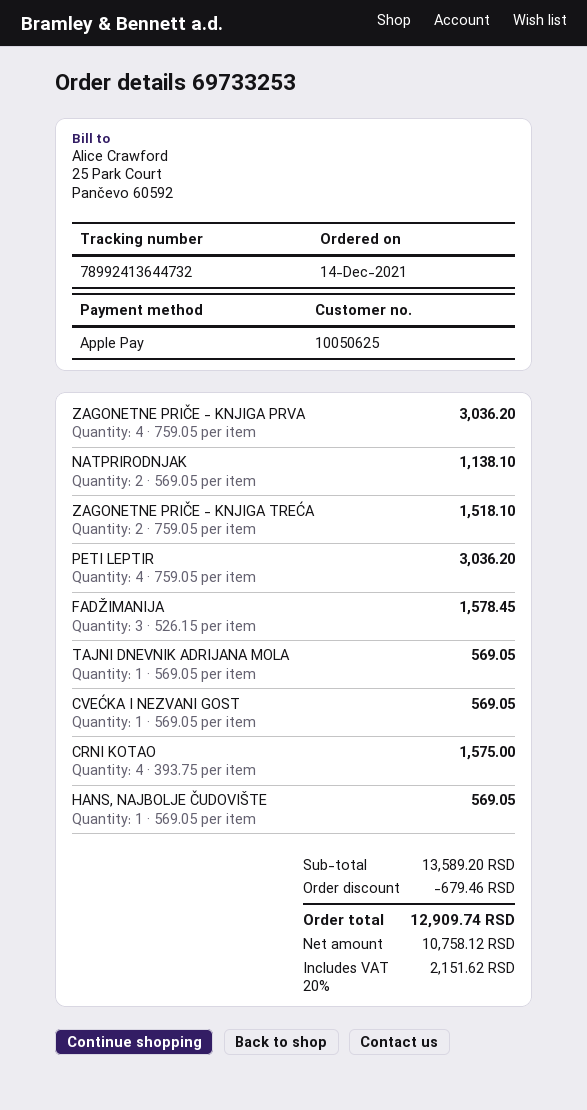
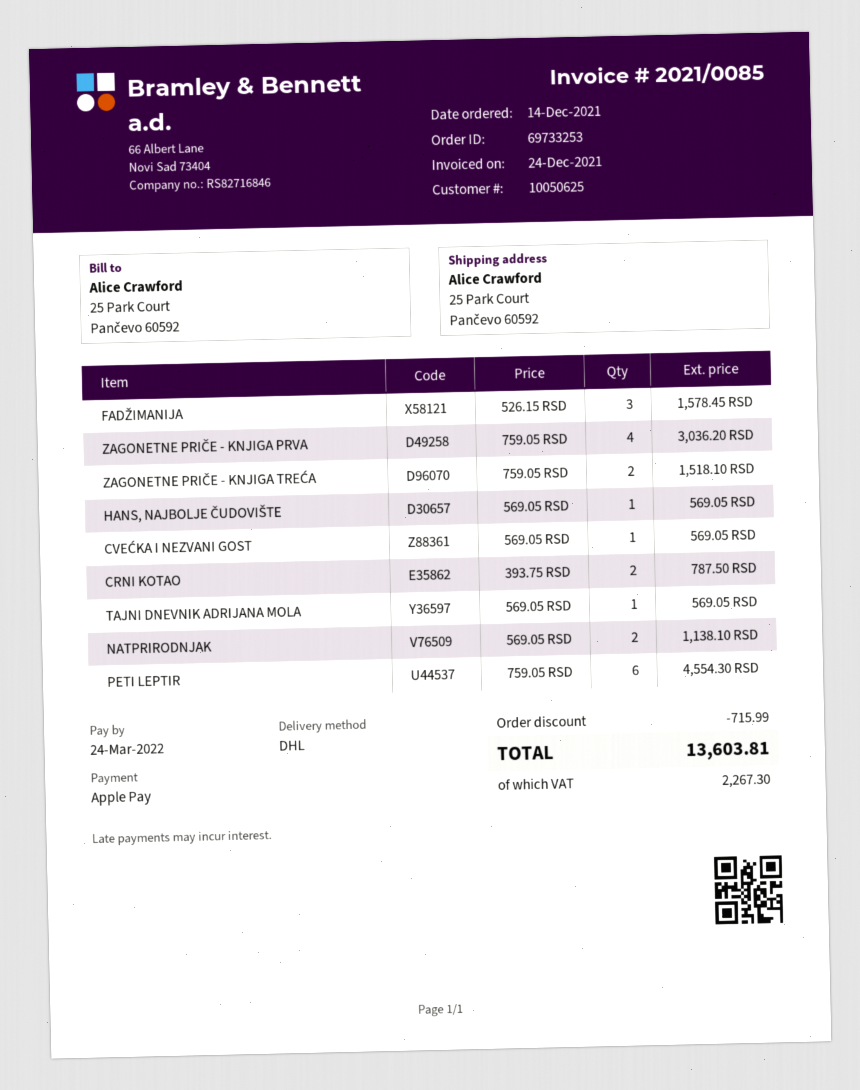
PETI LEPTIR: 4 x 759.05 = 3036.20 -> 6 x 759.05 = 4554.30
CRNI KOTAO: 4 x 393.75 = 1575.00 -> 2 x 393.75 = 787.50
discount: 679.46 -> 715.99
tax: 2151.62 -> 2267.30
total: 12909.74 -> 13603.81

